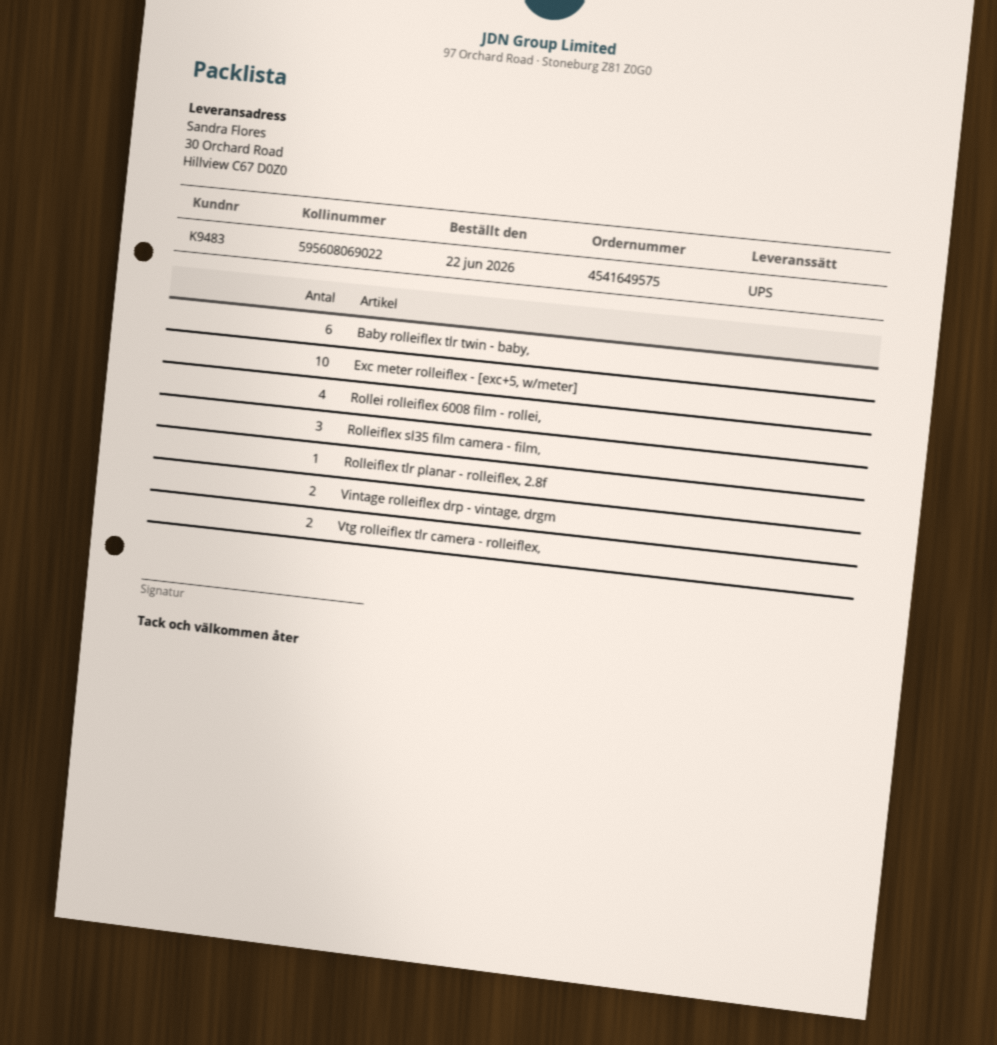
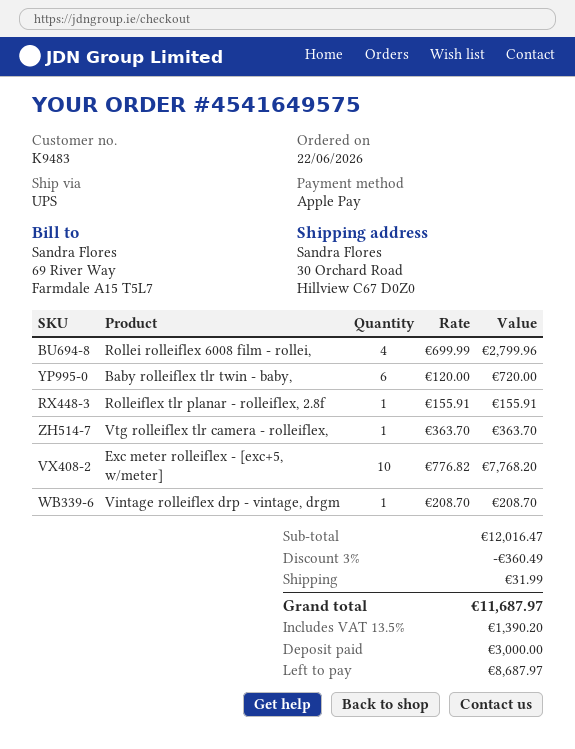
Rolleiflex sl35 film camera - film,: 3 -> none
Vintage rolleiflex drp - vintage, drgm: 2 -> 1
Vtg rolleiflex tlr camera - rolleiflex,: 2 -> 1

